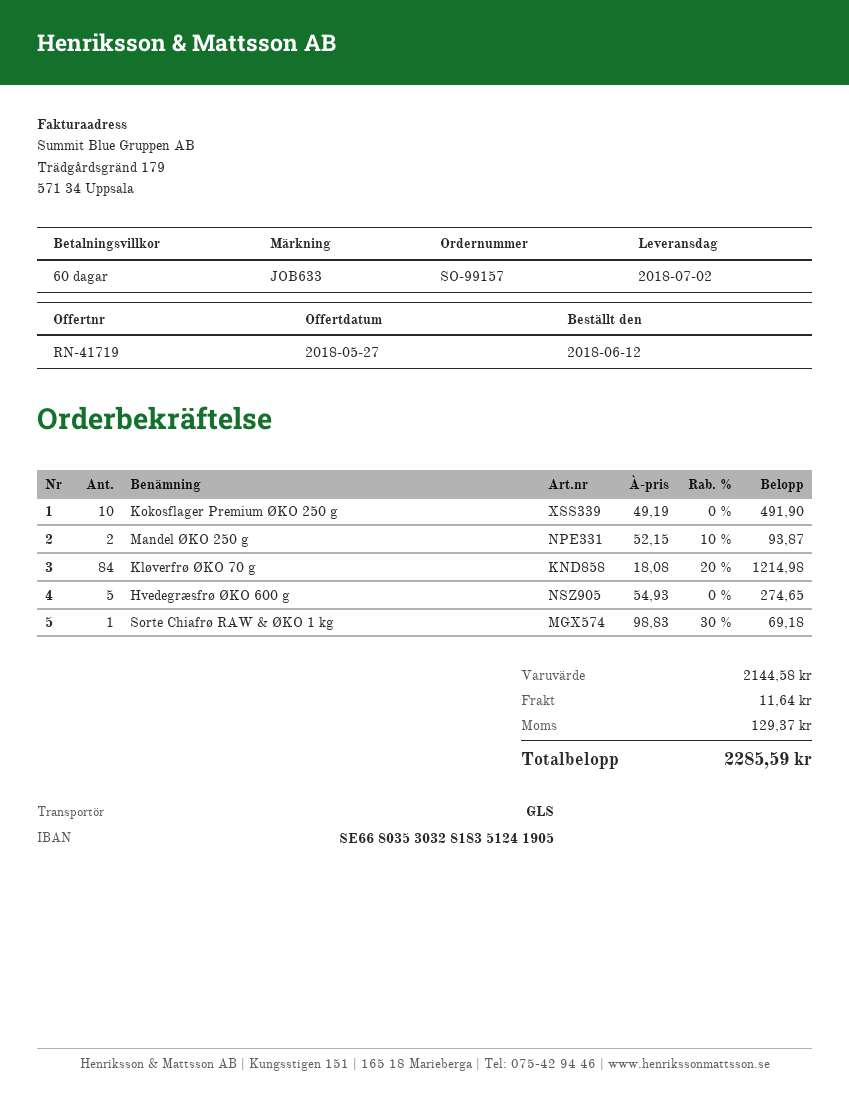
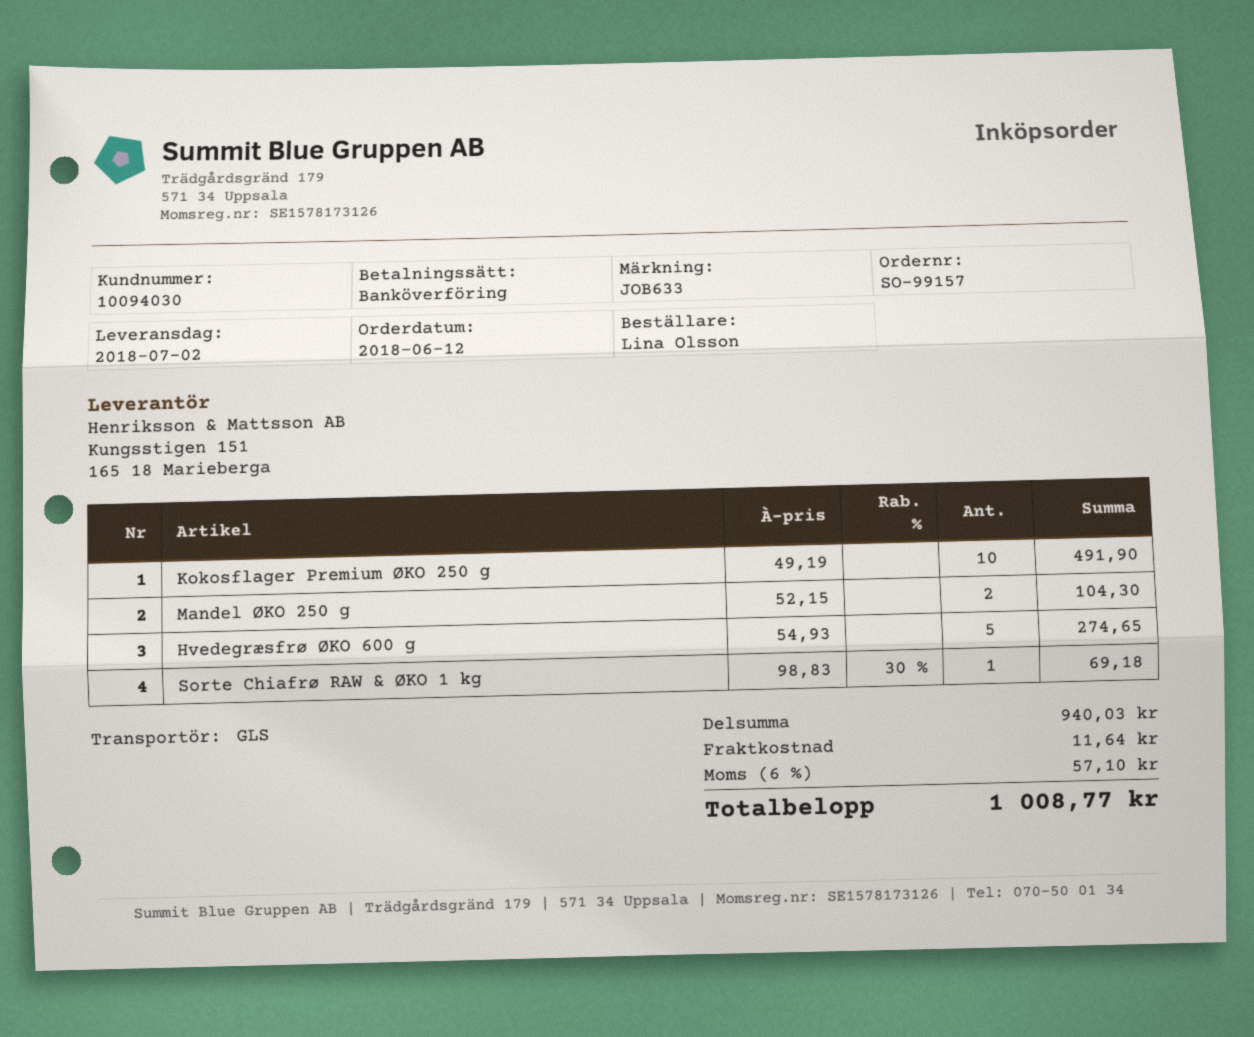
Mandel ØKO 250 g: 2 x 52.15 - 10% = 93.87 -> 2 x 52.15 = 104.30
Kløverfrø ØKO 70 g: 84 x 18.08 - 20% = 1214.98 -> none
subtotal: 2144.58 -> 940.03
tax: 129.37 -> 57.10
total: 2285.59 -> 1008.77

